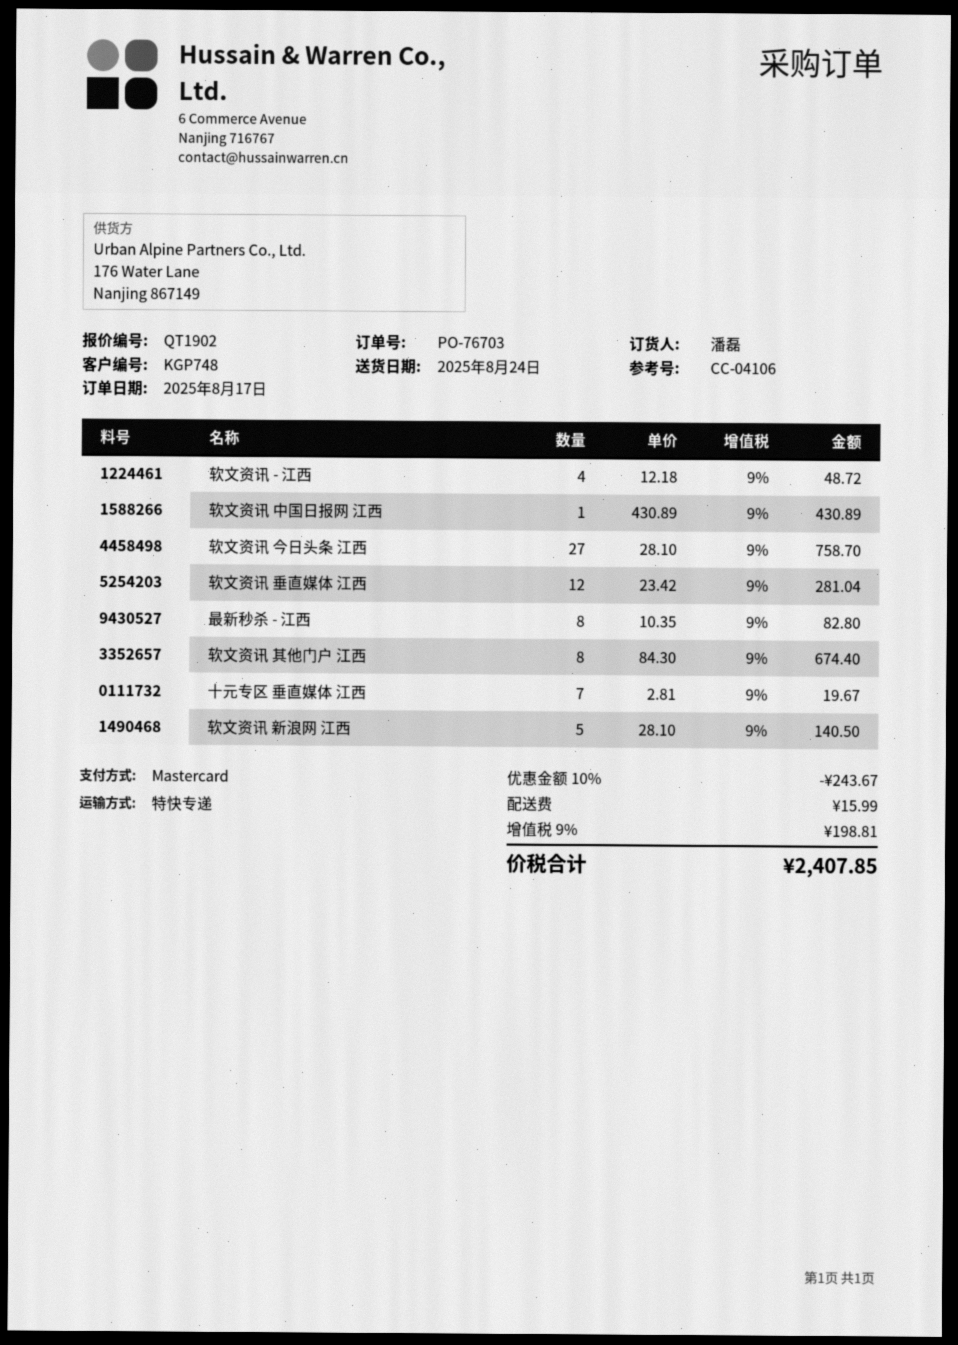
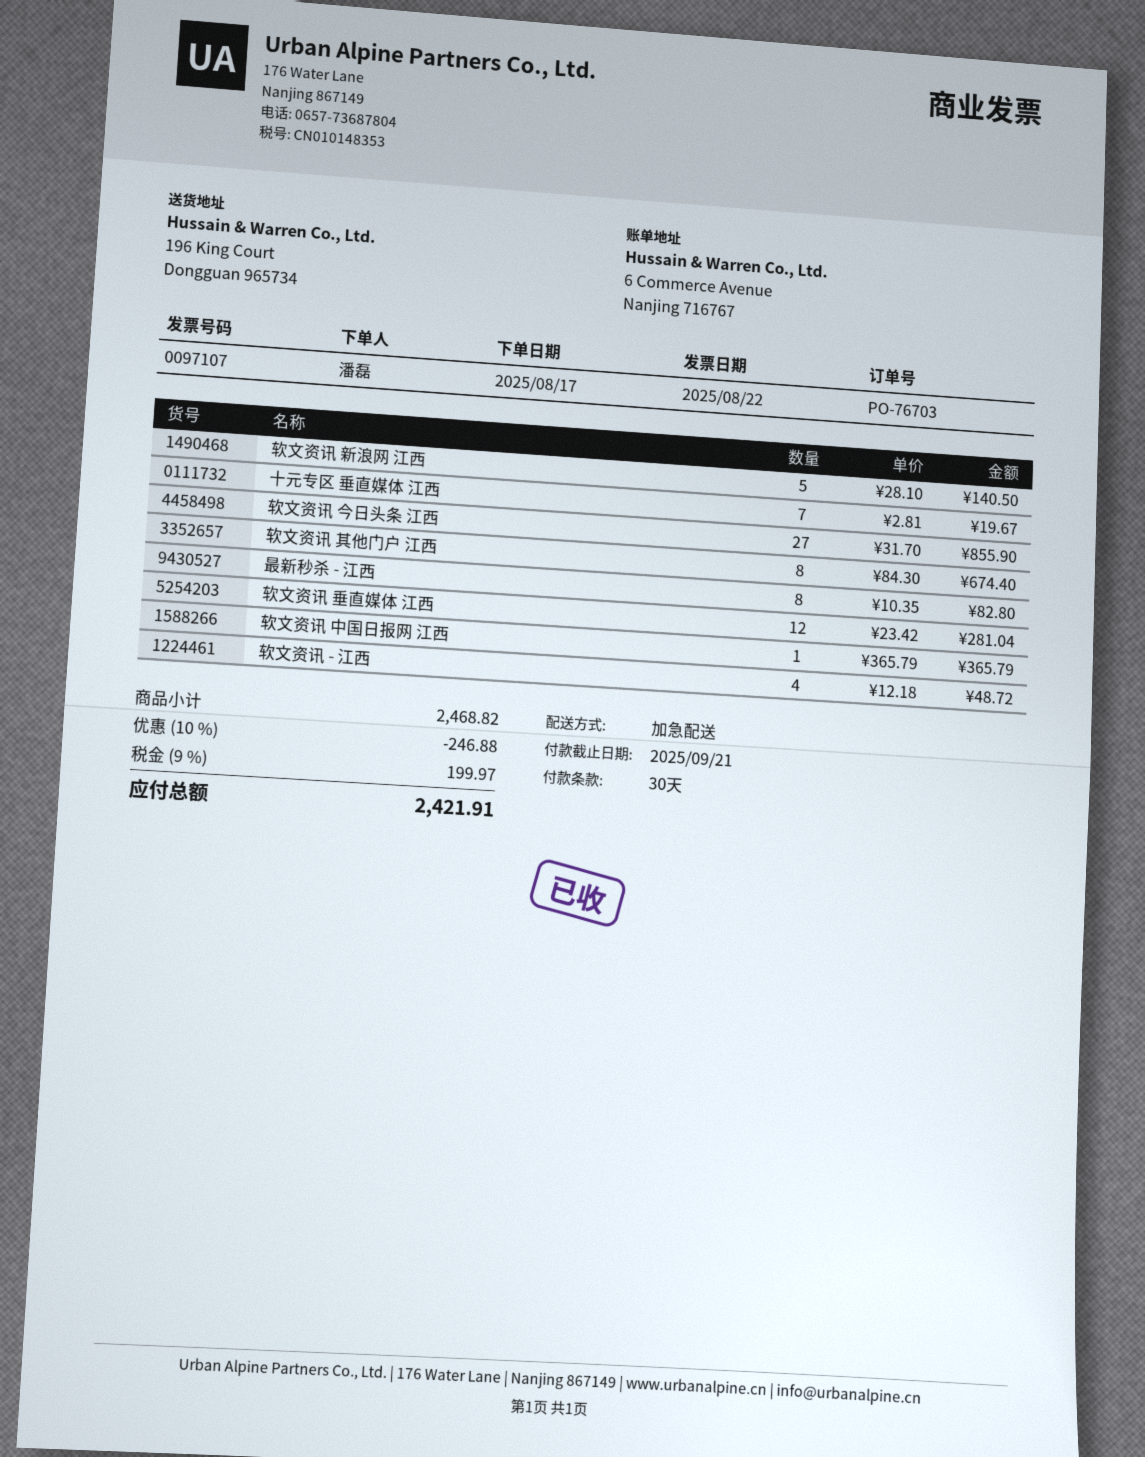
软文资讯 中国日报网 江西: 1 x 430.89 = 430.89 -> 1 x 365.79 = 365.79
软文资讯 今日头条 江西: 27 x 28.10 = 758.70 -> 27 x 31.70 = 855.90
discount: 10% = 243.67 -> 10% = 246.88
shipping: 15.99 -> none
tax: 9% = 198.81 -> 9% = 199.97
total: 2407.85 -> 2421.91

